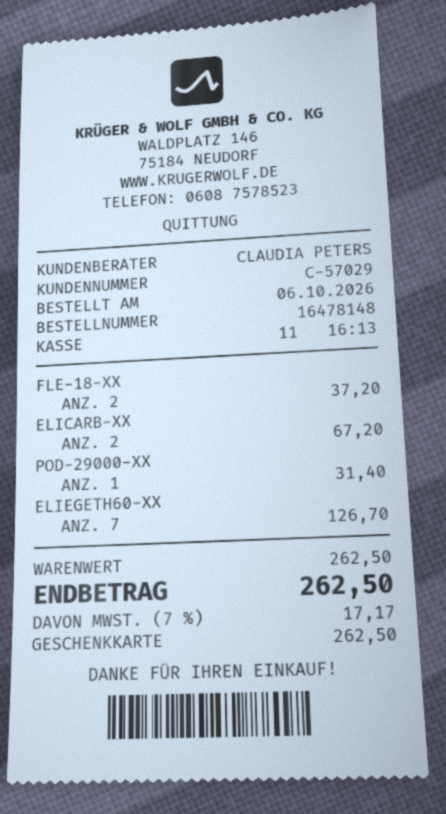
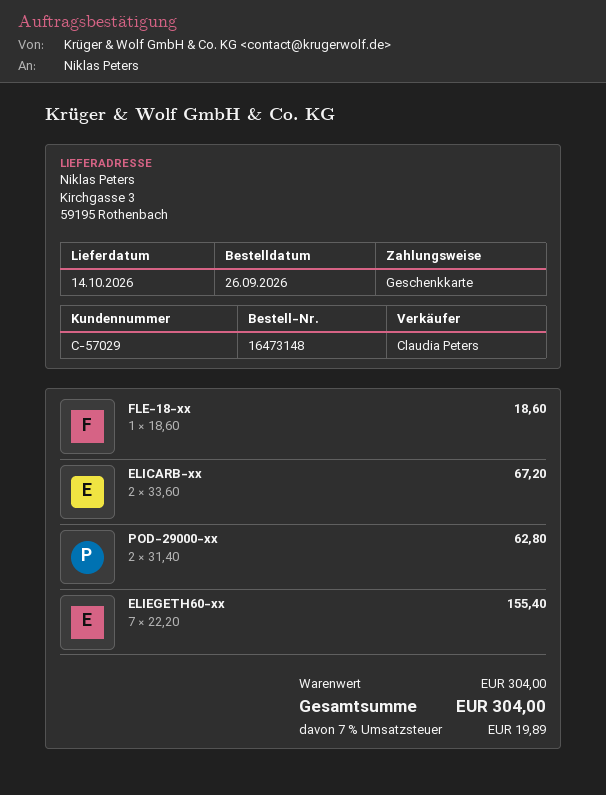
order number: 16478148 -> 16473148
order date: 2026-10-06 -> 2026-09-26
FLE-18-XX: 2 for 37.20 -> 1 for 18.60
POD-29000-XX: 1 for 31.40 -> 2 for 62.80
ELIEGETH60-XX: 7 for 126.70 -> 7 for 155.40
subtotal: 262.50 -> 304.00
tax: 7% = 17.17 -> 7% = 19.89
total: 262.50 -> 304.00

